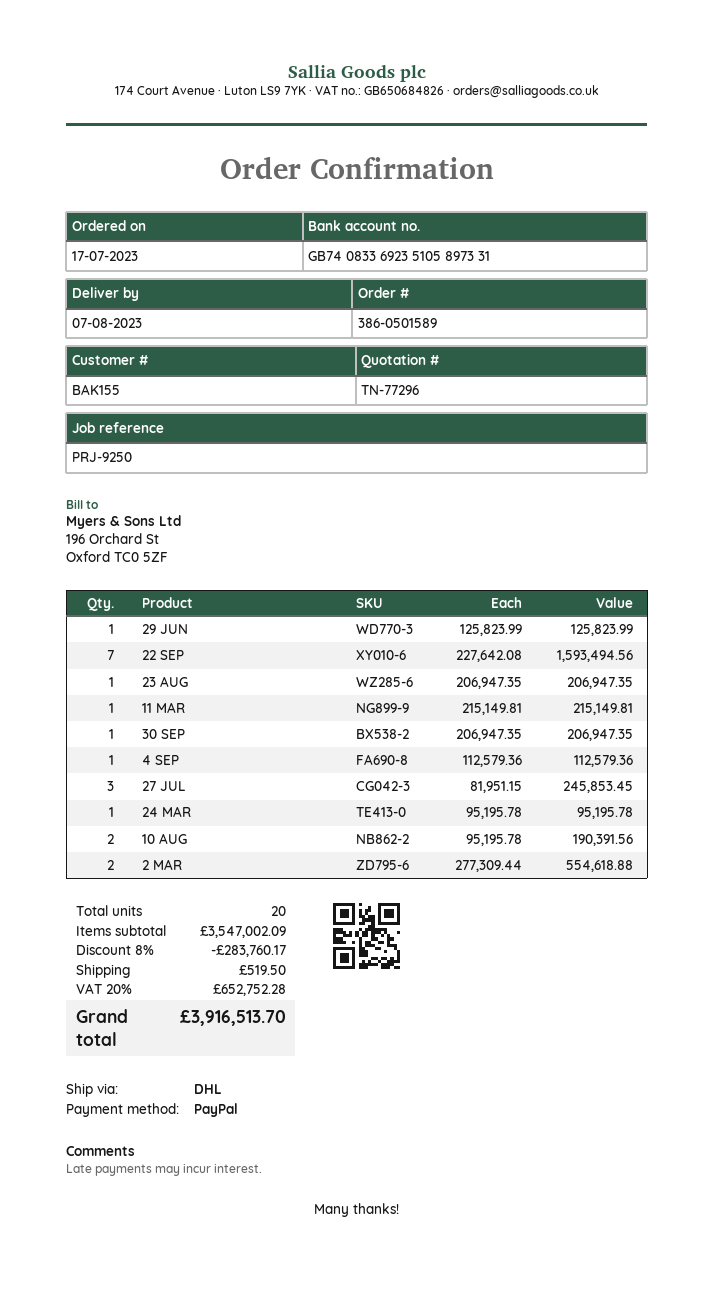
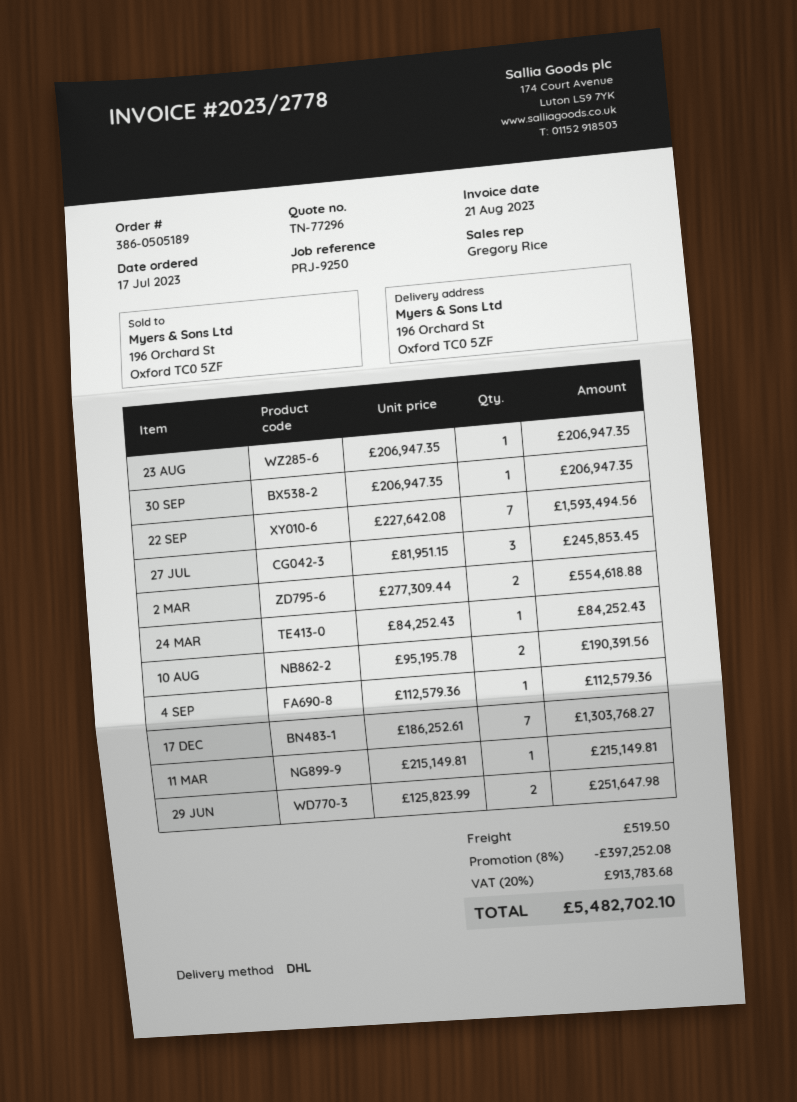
order number: 386-0501589 -> 386-0505189
29 JUN: 1 x 125823.99 = 125823.99 -> 2 x 125823.99 = 251647.98
24 MAR: 1 x 95195.78 = 95195.78 -> 1 x 84252.43 = 84252.43
17 DEC: none -> 7 x 186252.61 = 1303768.27
discount: 8% = 283760.17 -> 8% = 397252.08
tax: 20% = 652752.28 -> 20% = 913783.68
total: 3916513.70 -> 5482702.10

